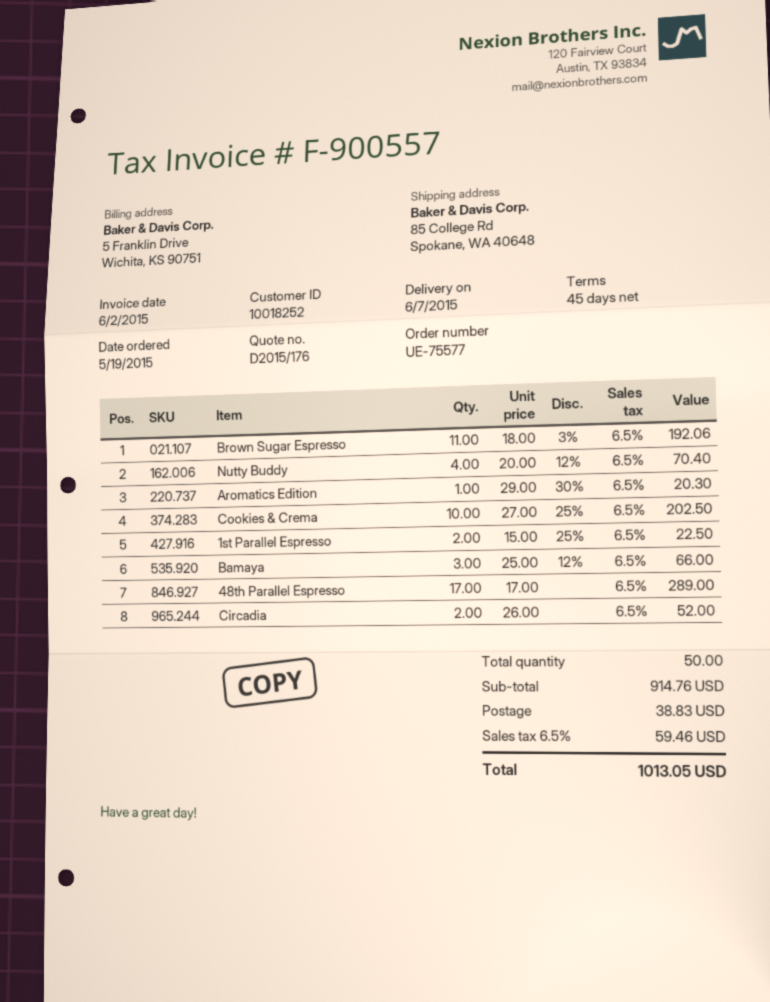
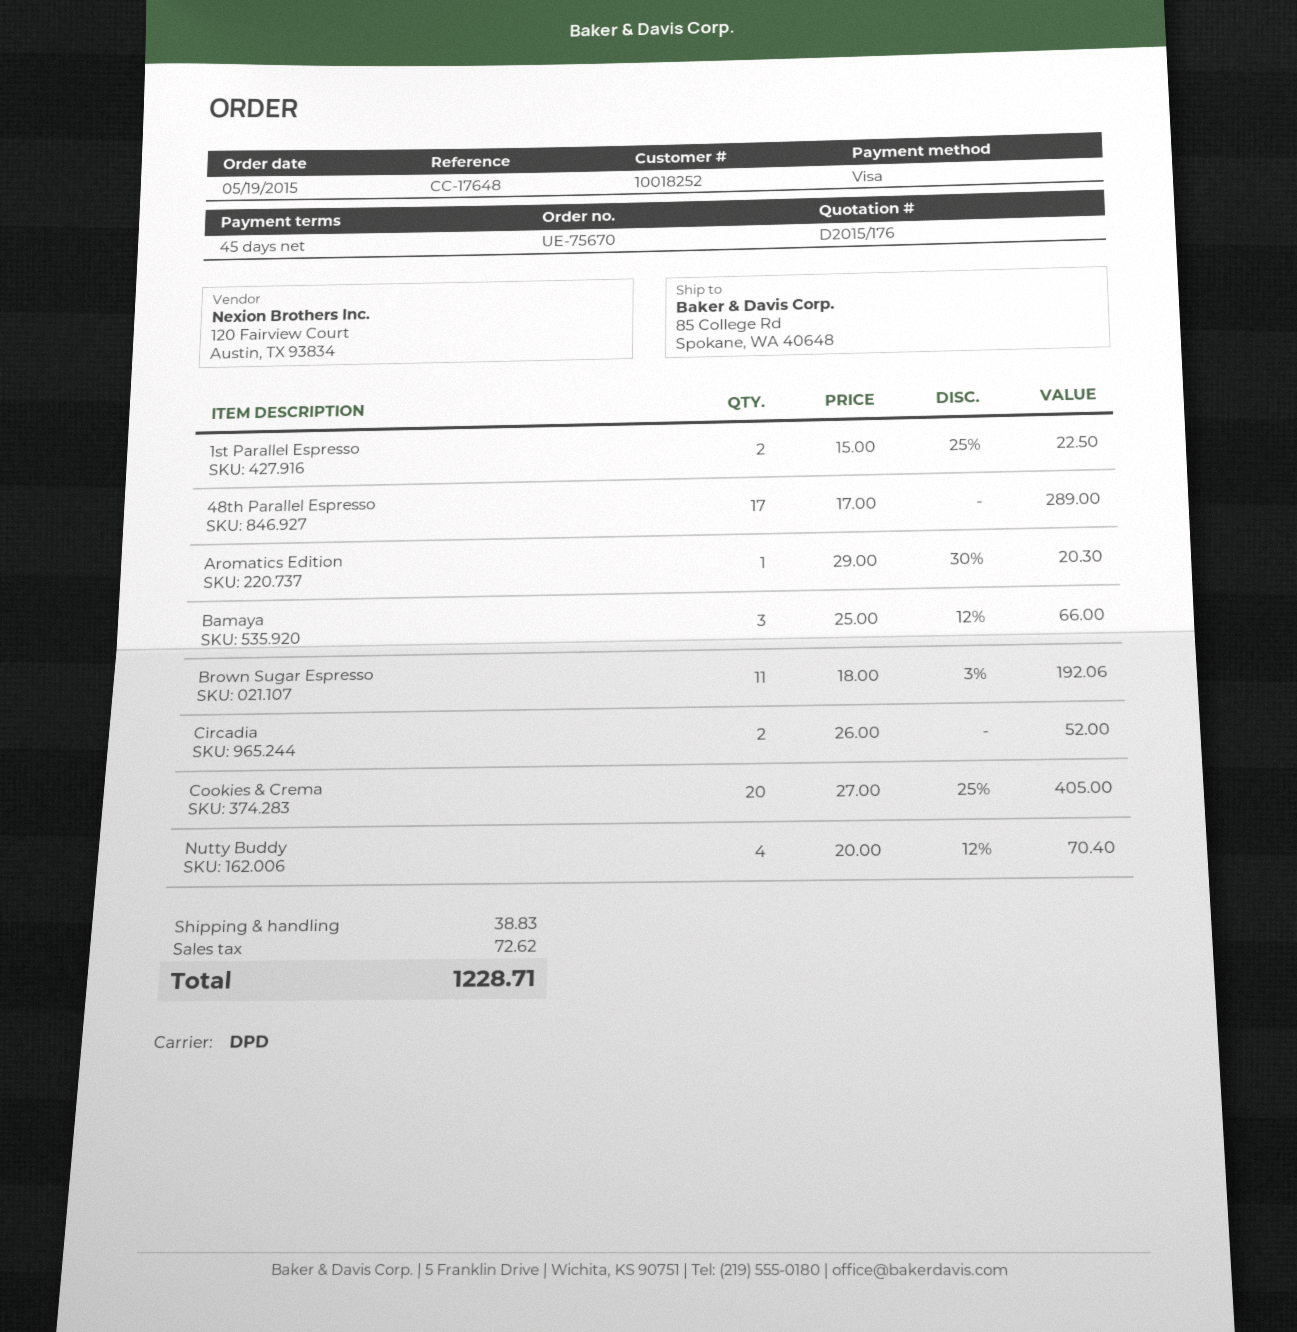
order number: UE-75577 -> UE-75670
Cookies & Crema: 10 x 27.00 - 25% = 202.50 -> 20 x 27.00 - 25% = 405.00
tax: 59.46 -> 72.62
total: 1013.05 -> 1228.71

